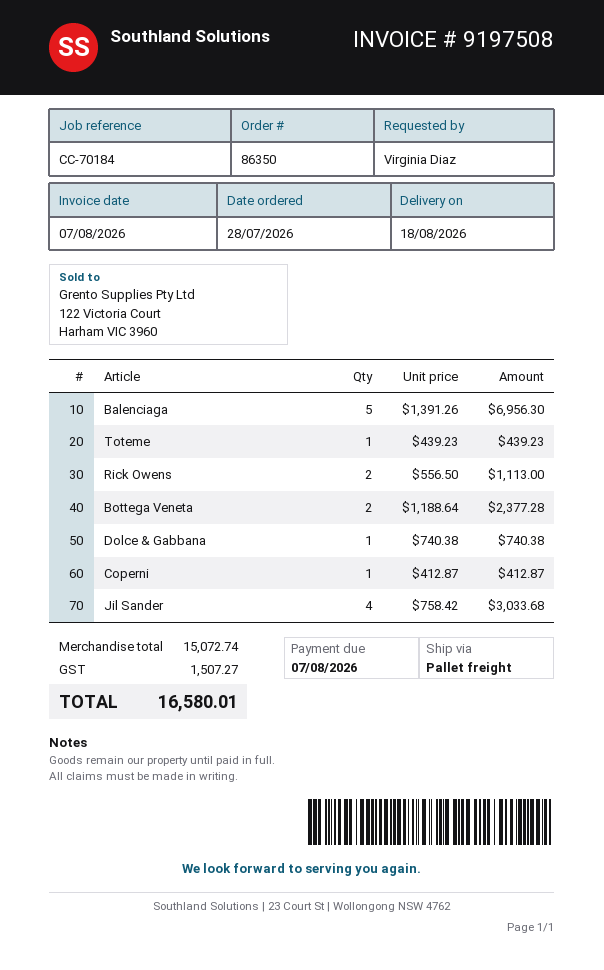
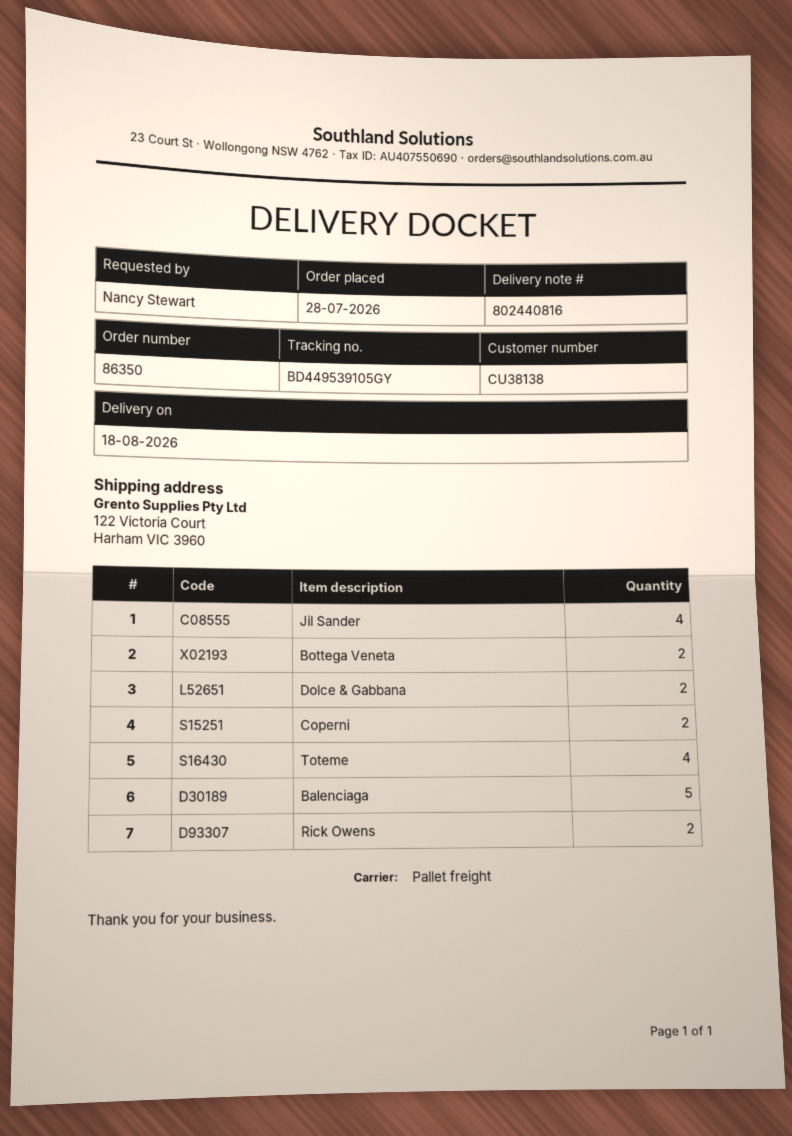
ordered by: Virginia Diaz -> Nancy Stewart
Toteme: 1 -> 4
Dolce & Gabbana: 1 -> 2
Coperni: 1 -> 2

